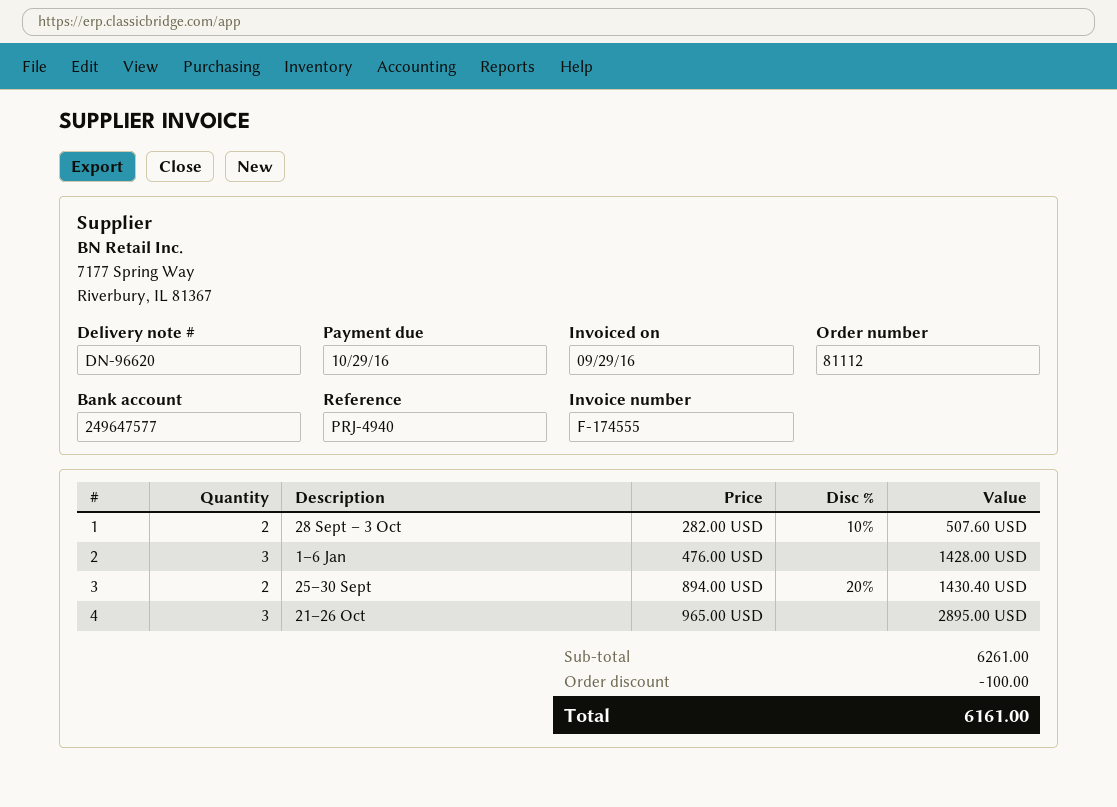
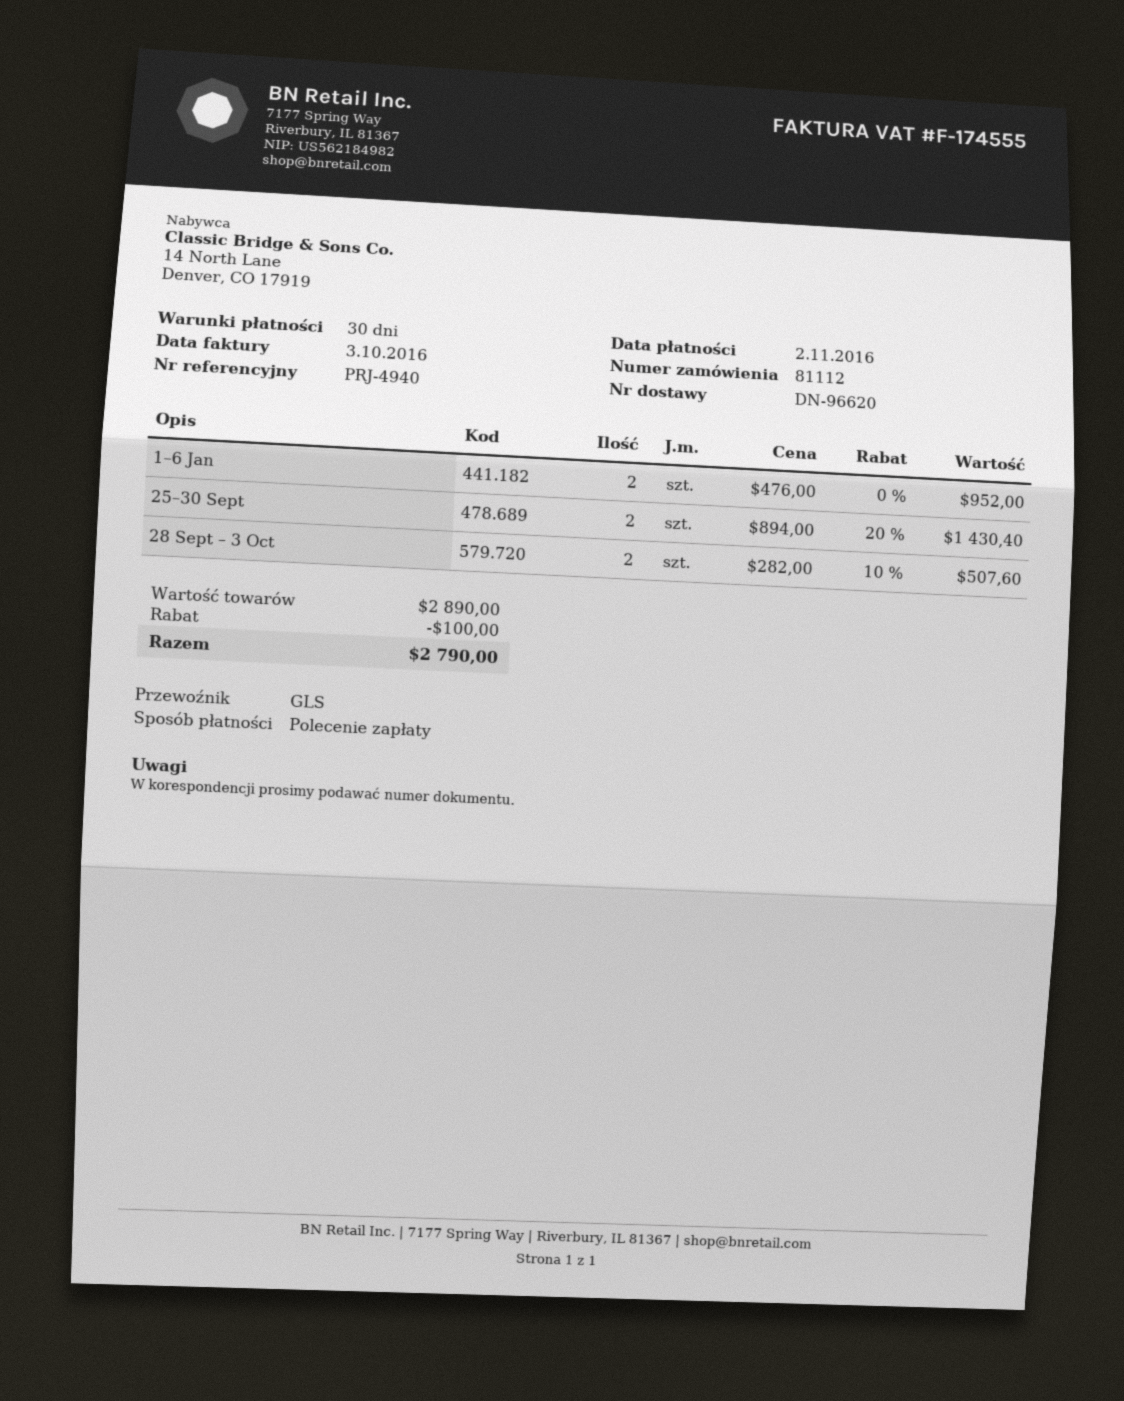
invoice date: 2016-09-29 -> 2016-10-03
due date: 2016-10-29 -> 2016-11-02
1–6 Jan: 3 x 476.00 = 1428.00 -> 2 x 476.00 = 952.00
21–26 Oct: 3 x 965.00 = 2895.00 -> none
subtotal: 6261.00 -> 2890.00
total: 6161.00 -> 2790.00

